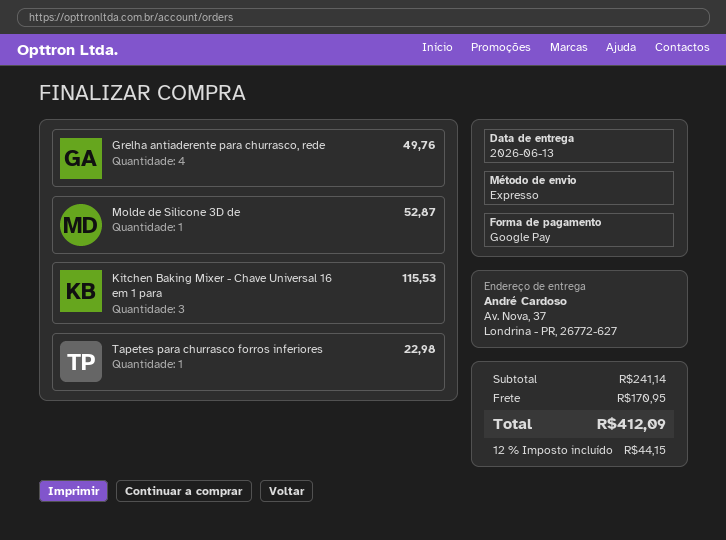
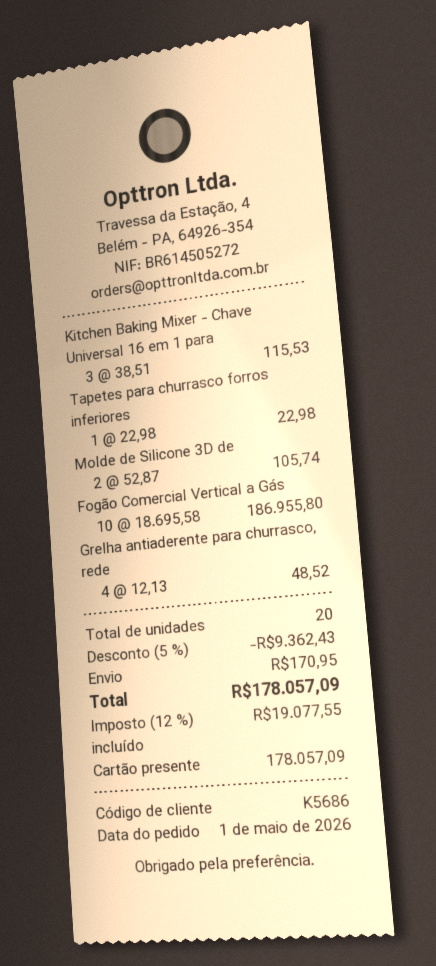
payment method: Google Pay -> gift card
Grelha antiaderente para churrasco, rede: 4 for 49.76 -> 4 for 48.52
Molde de Silicone 3D de: 1 for 52.87 -> 2 for 105.74
Fogão Comercial Vertical a Gás: none -> 10 for 186955.80
discount: none -> 5% = 9362.43
tax: 12% = 44.15 -> 12% = 19077.55
total: 412.09 -> 178057.09

